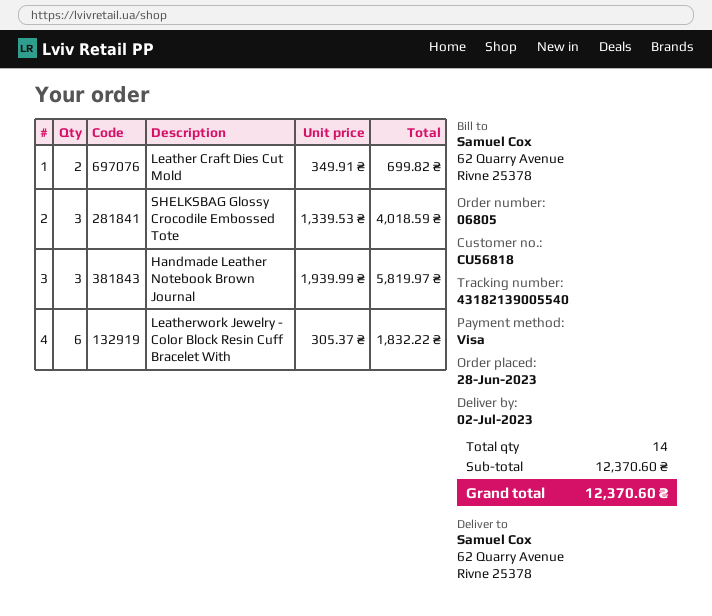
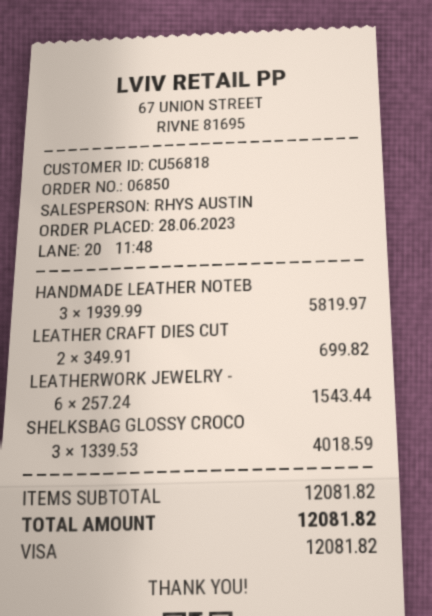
order number: 06805 -> 06850
Leatherwork Jewelry - Color Block Resin Cuff Bracelet With: 6 x 305.37 = 1832.22 -> 6 x 257.24 = 1543.44
subtotal: 12370.60 -> 12081.82
total: 12370.60 -> 12081.82

